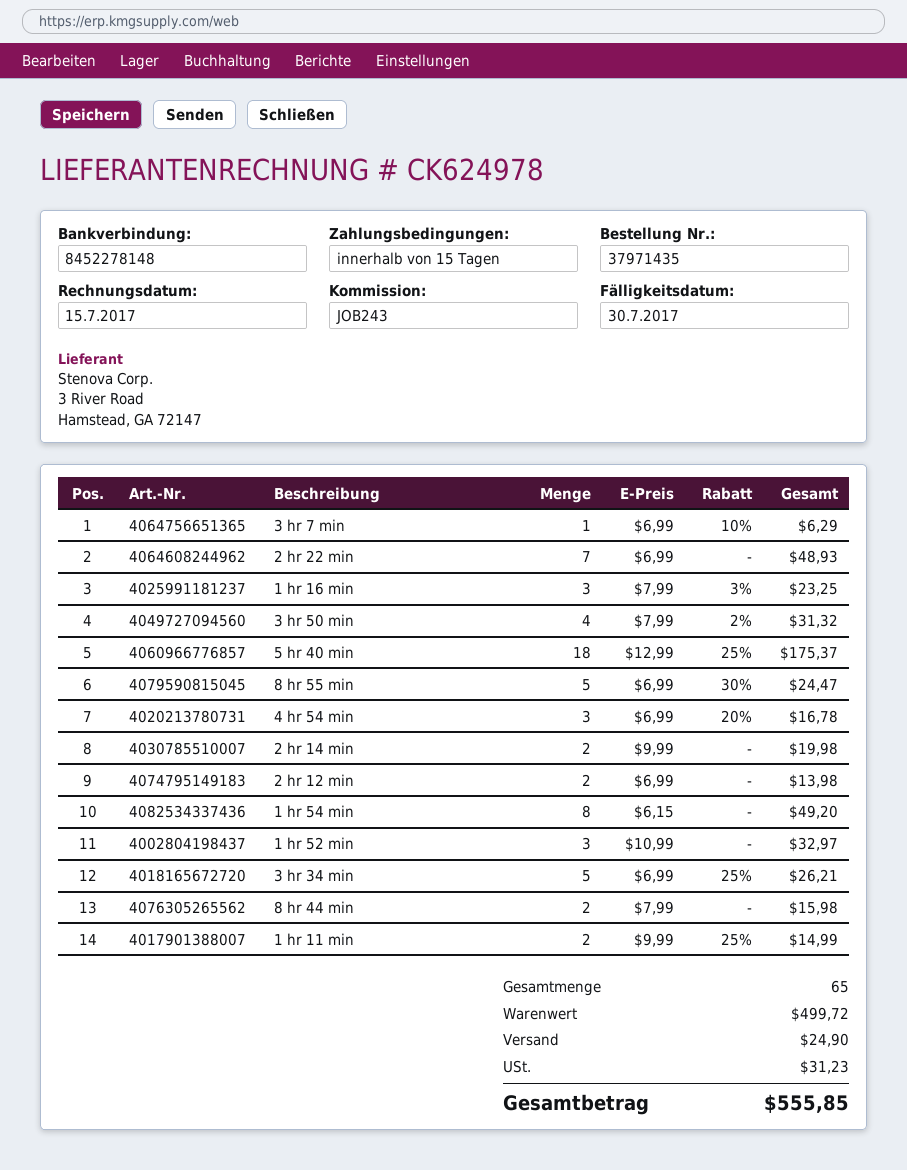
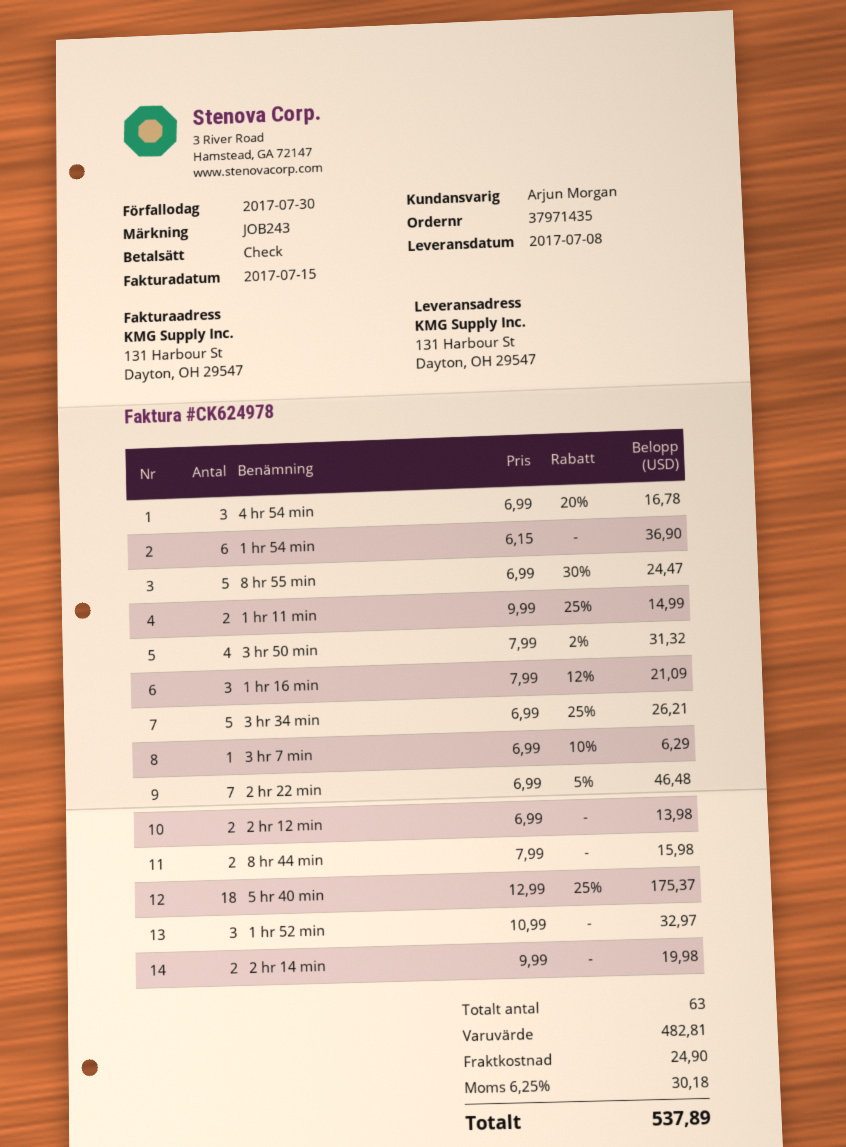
2 hr 22 min: 7 x 6.99 = 48.93 -> 7 x 6.99 - 5% = 46.48
1 hr 16 min: 3 x 7.99 - 3% = 23.25 -> 3 x 7.99 - 12% = 21.09
1 hr 54 min: 8 x 6.15 = 49.20 -> 6 x 6.15 = 36.90
total quantity: 65 -> 63
subtotal: 499.72 -> 482.81
tax: 31.23 -> 30.18
total: 555.85 -> 537.89

